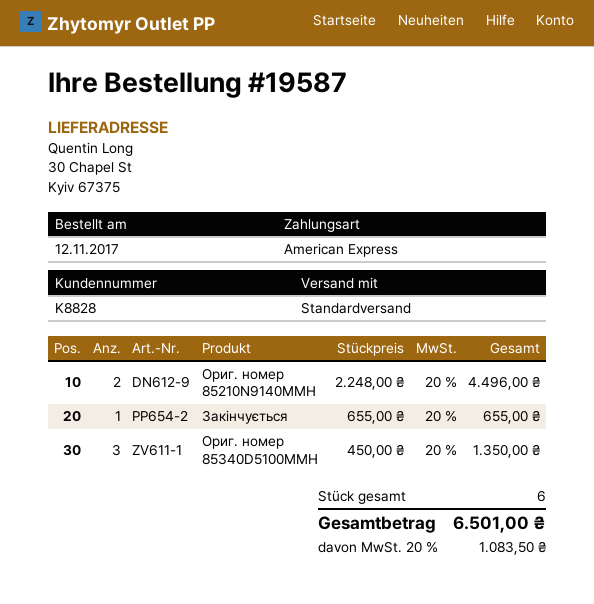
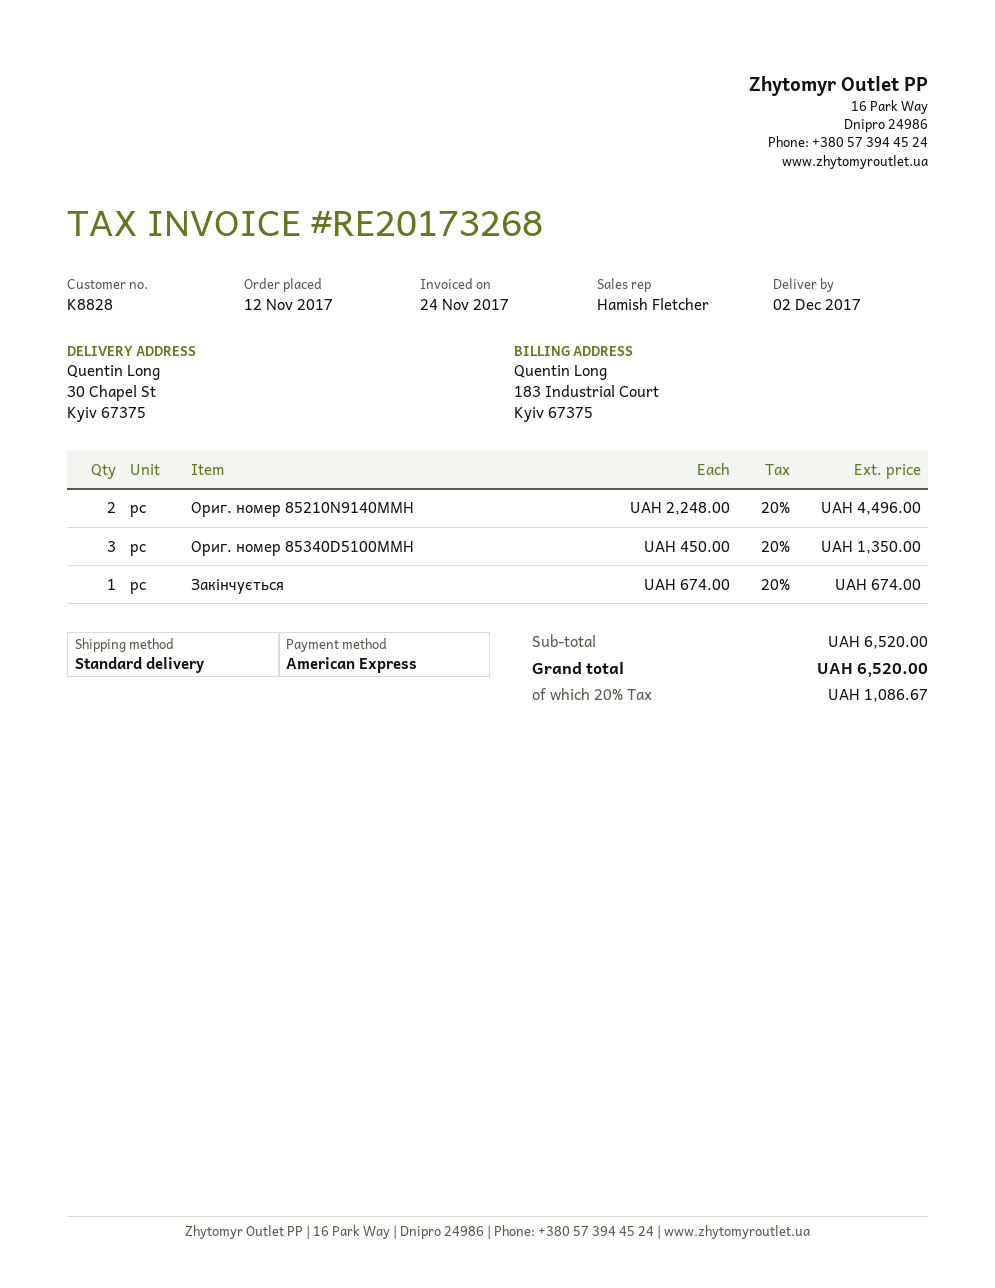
Закінчується: 1 x 655.00 = 655.00 -> 1 x 674.00 = 674.00
tax: 20% = 1083.50 -> 20% = 1086.67
total: 6501.00 -> 6520.00

